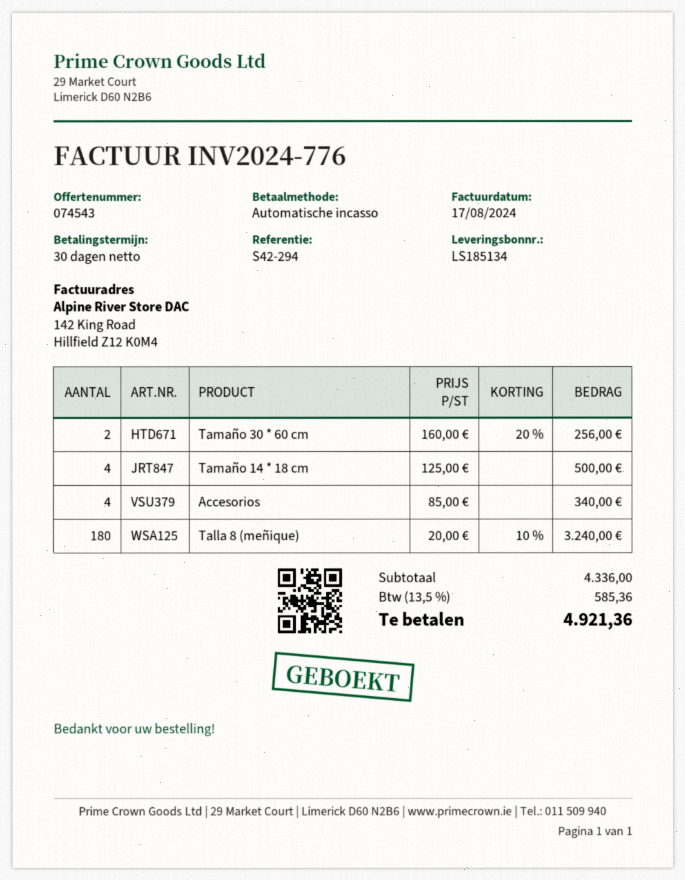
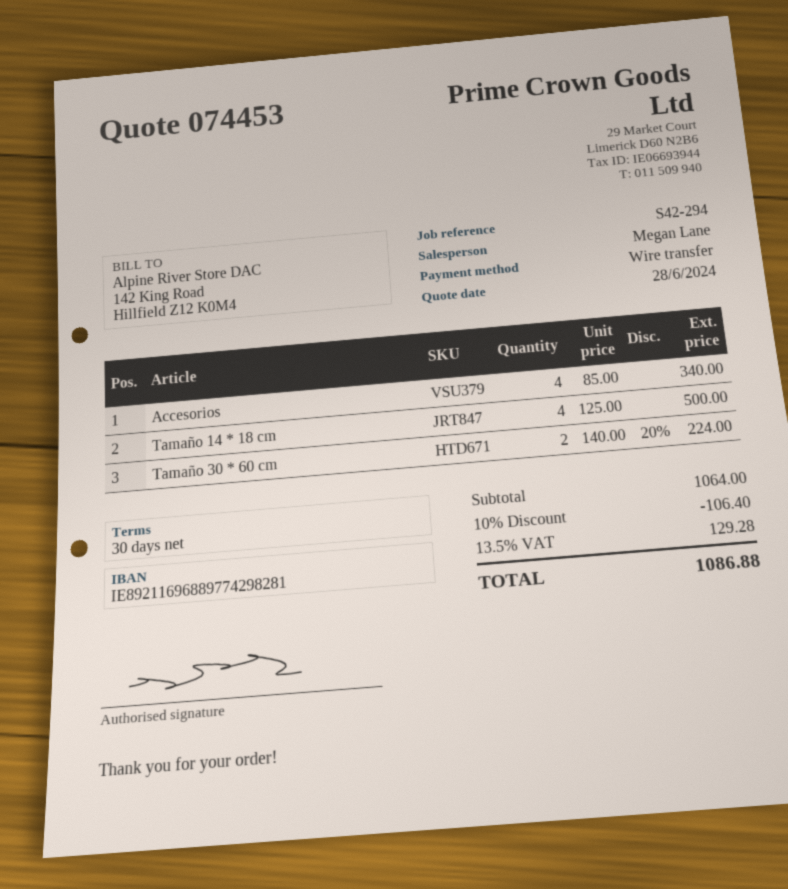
quote number: 074543 -> 074453
payment method: direct debit -> bank transfer
Tamaño 30 * 60 cm: 2 x 160.00 - 20% = 256.00 -> 2 x 140.00 - 20% = 224.00
Talla 8 (meñique): 180 x 20.00 - 10% = 3240.00 -> none
subtotal: 4336.00 -> 1064.00
discount: none -> 10% = 106.40
tax: 13.5% = 585.36 -> 13.5% = 129.28
total: 4921.36 -> 1086.88

